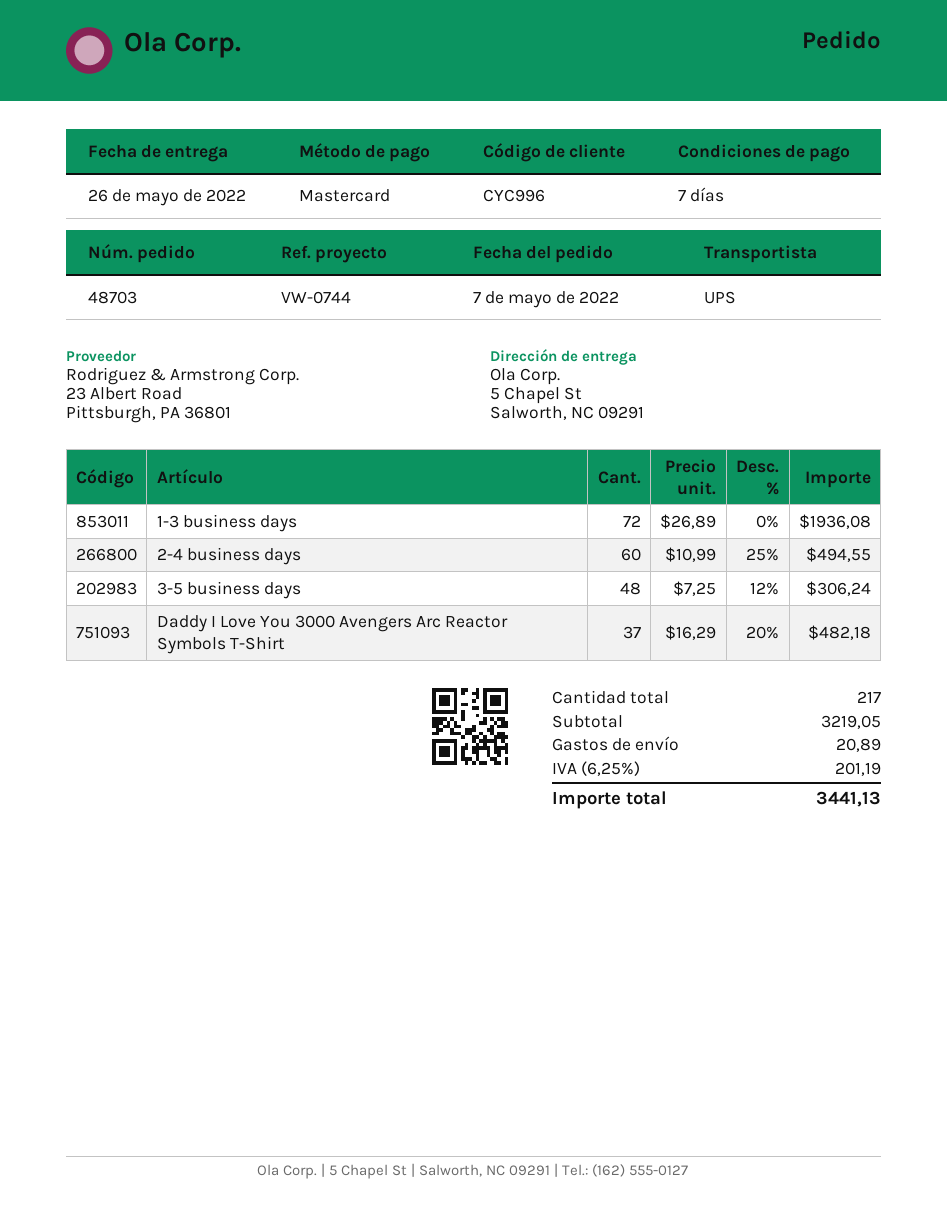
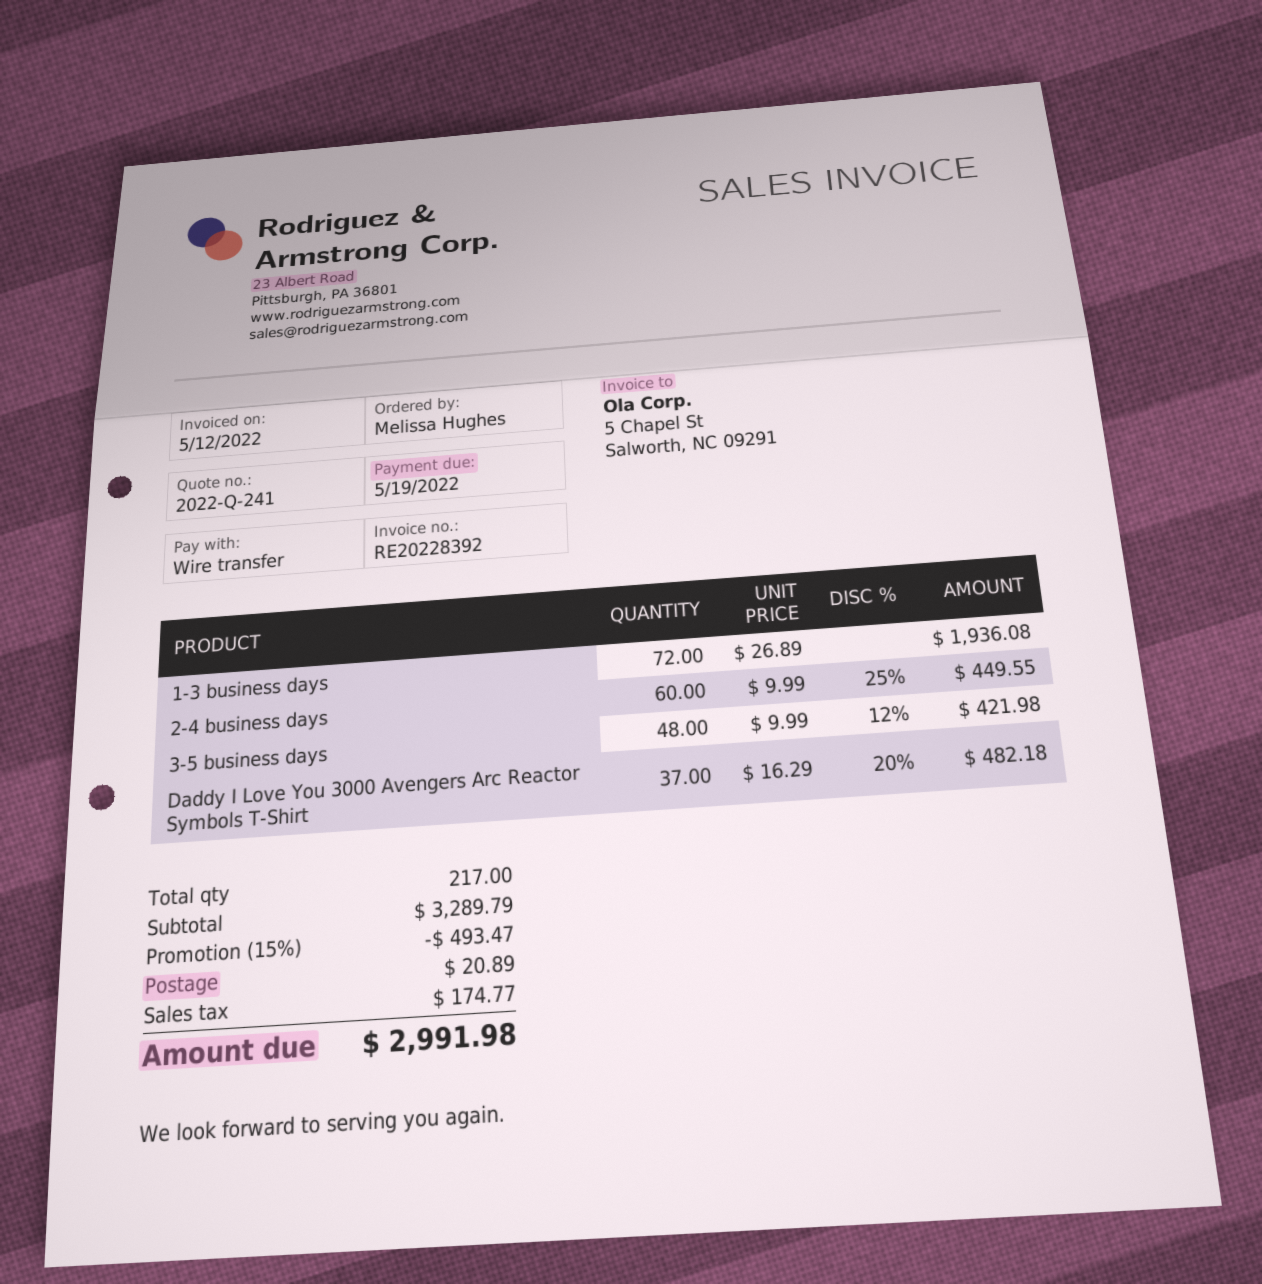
payment method: Mastercard -> bank transfer
2-4 business days: 60 x 10.99 - 25% = 494.55 -> 60 x 9.99 - 25% = 449.55
3-5 business days: 48 x 7.25 - 12% = 306.24 -> 48 x 9.99 - 12% = 421.98
subtotal: 3219.05 -> 3289.79
discount: none -> 15% = 493.47
tax: 201.19 -> 174.77
total: 3441.13 -> 2991.98

